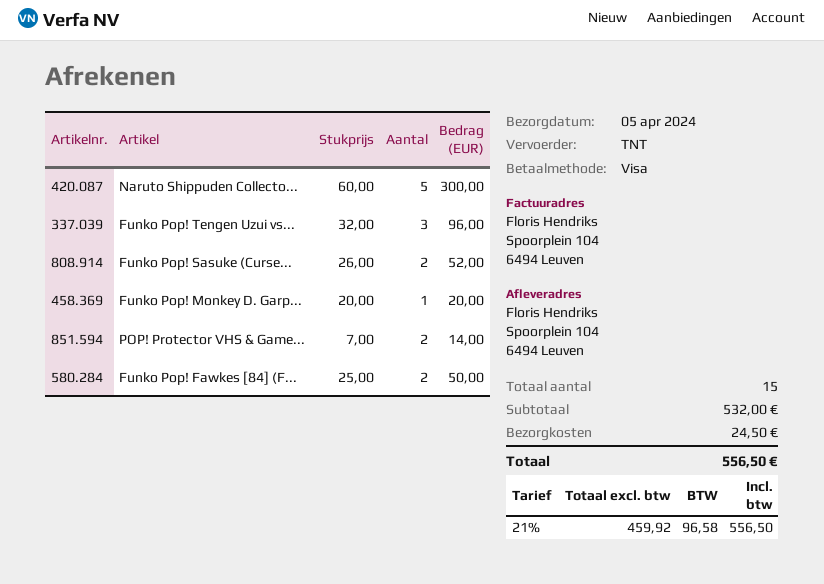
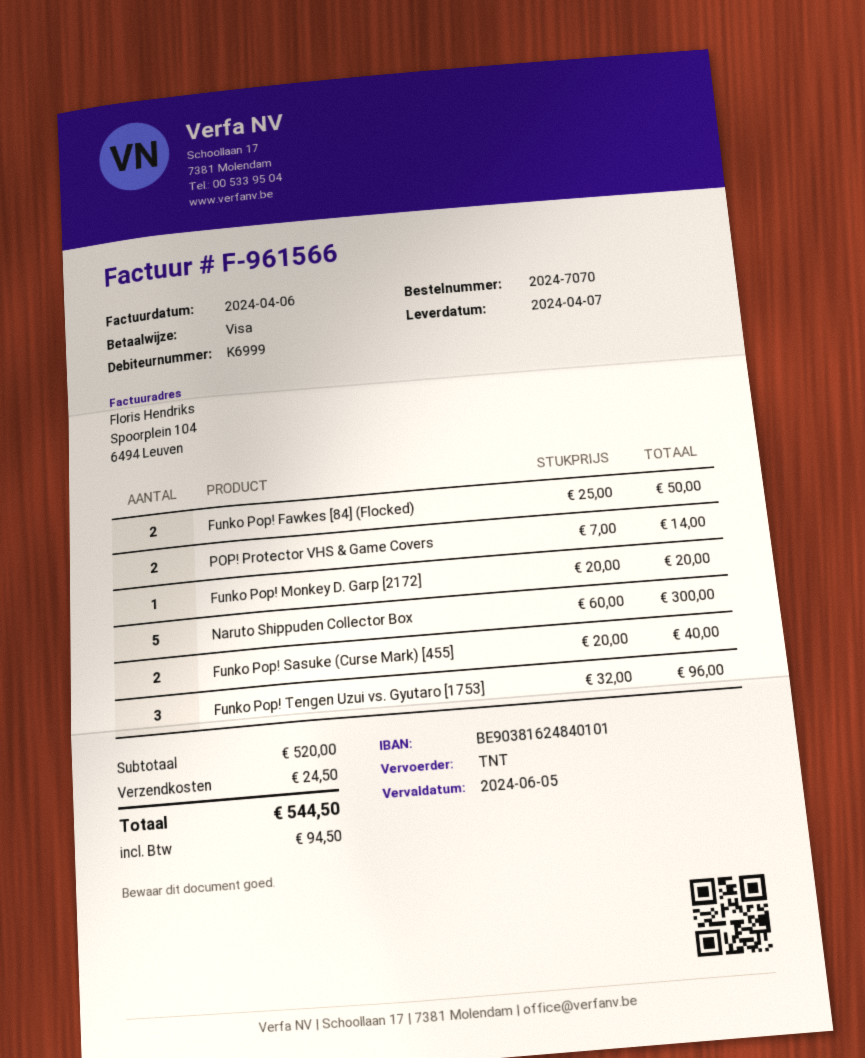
delivery date: 2024-04-05 -> 2024-04-07
Funko Pop! Sasuke (Curse...: 2 x 26.00 = 52.00 -> 2 x 20.00 = 40.00
subtotal: 532.00 -> 520.00
tax: 96.58 -> 94.50
total: 556.50 -> 544.50

